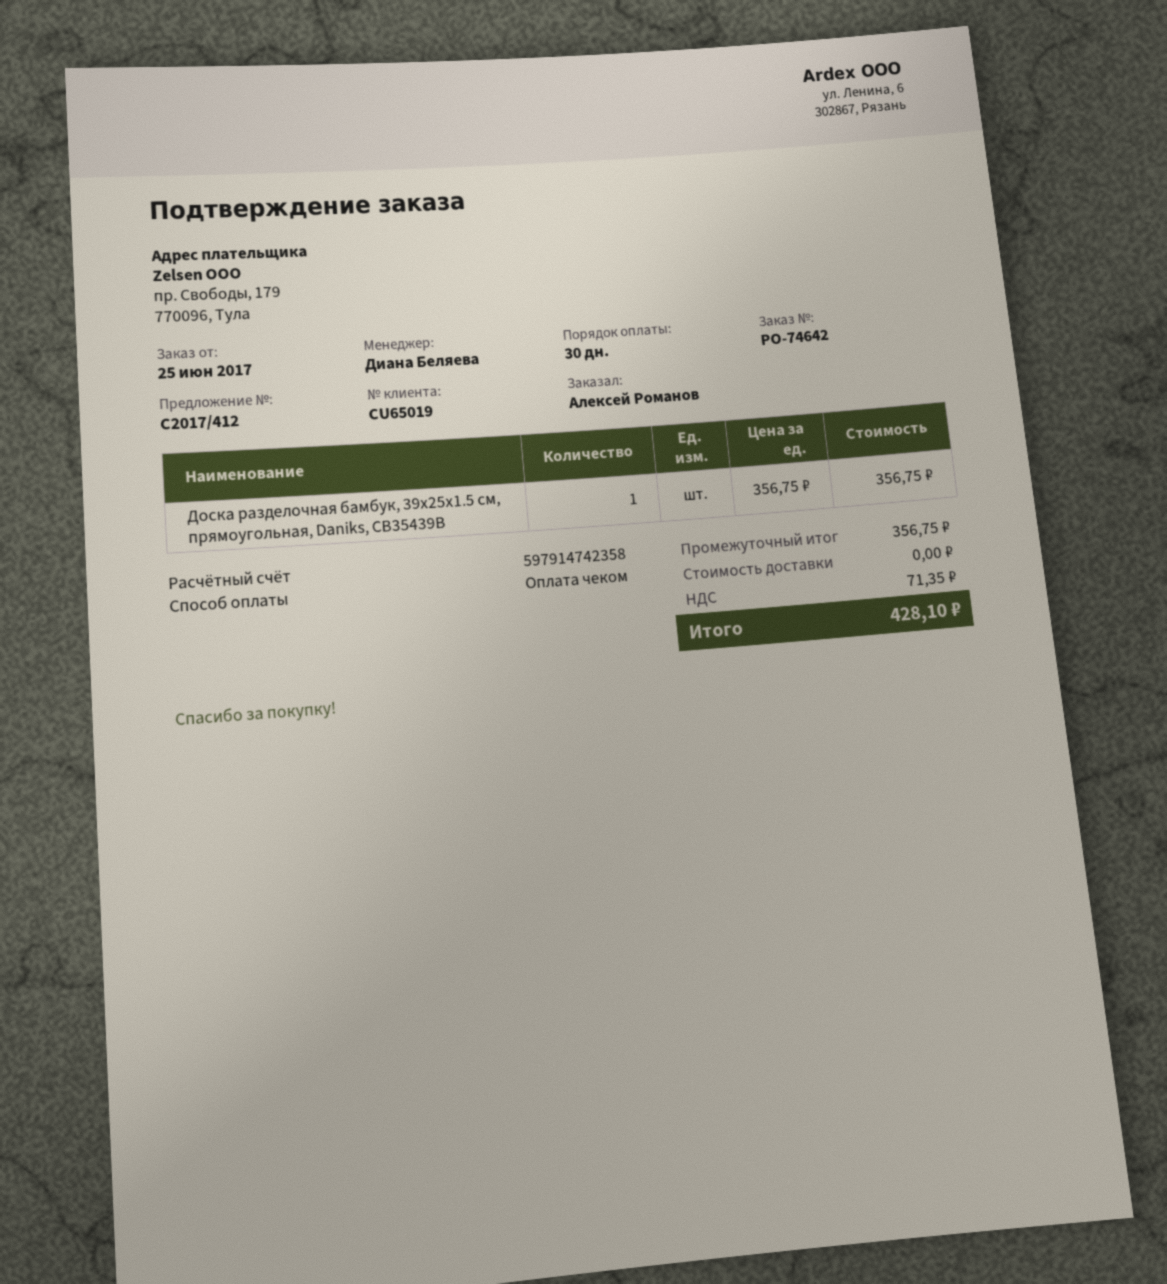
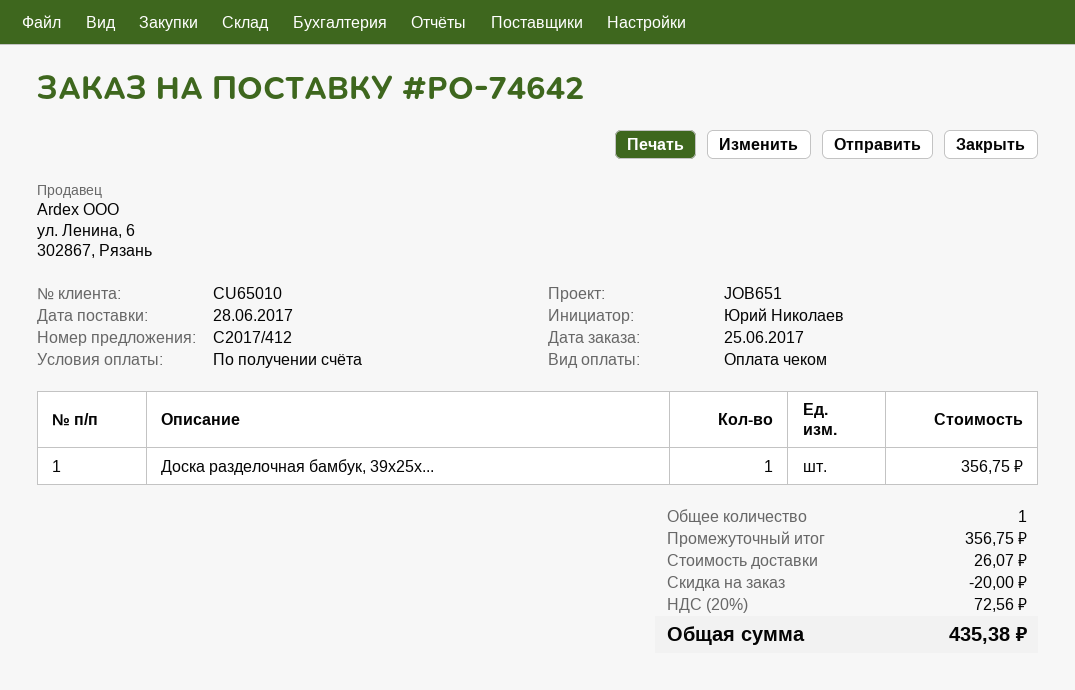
payment terms: 30 days -> on receipt
customer number: CU65019 -> CU65010
ordered by: Алексей Романов -> Юрий Николаев
discount: none -> 20.00
shipping: 0.00 -> 26.07
tax: 71.35 -> 72.56
total: 428.10 -> 435.38

